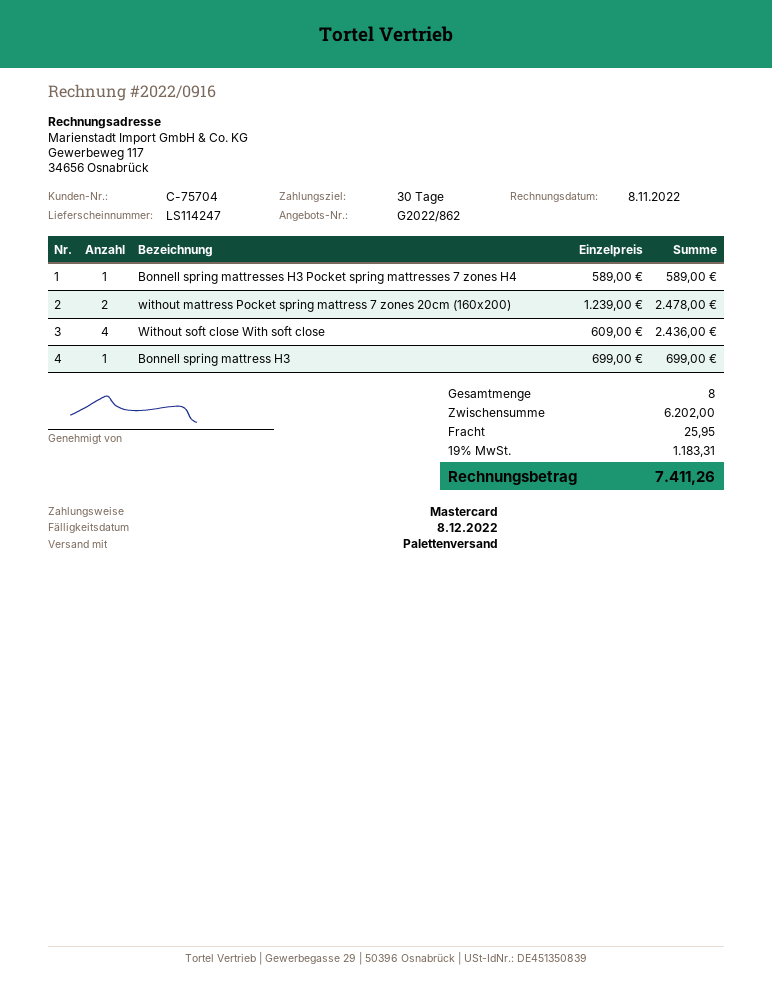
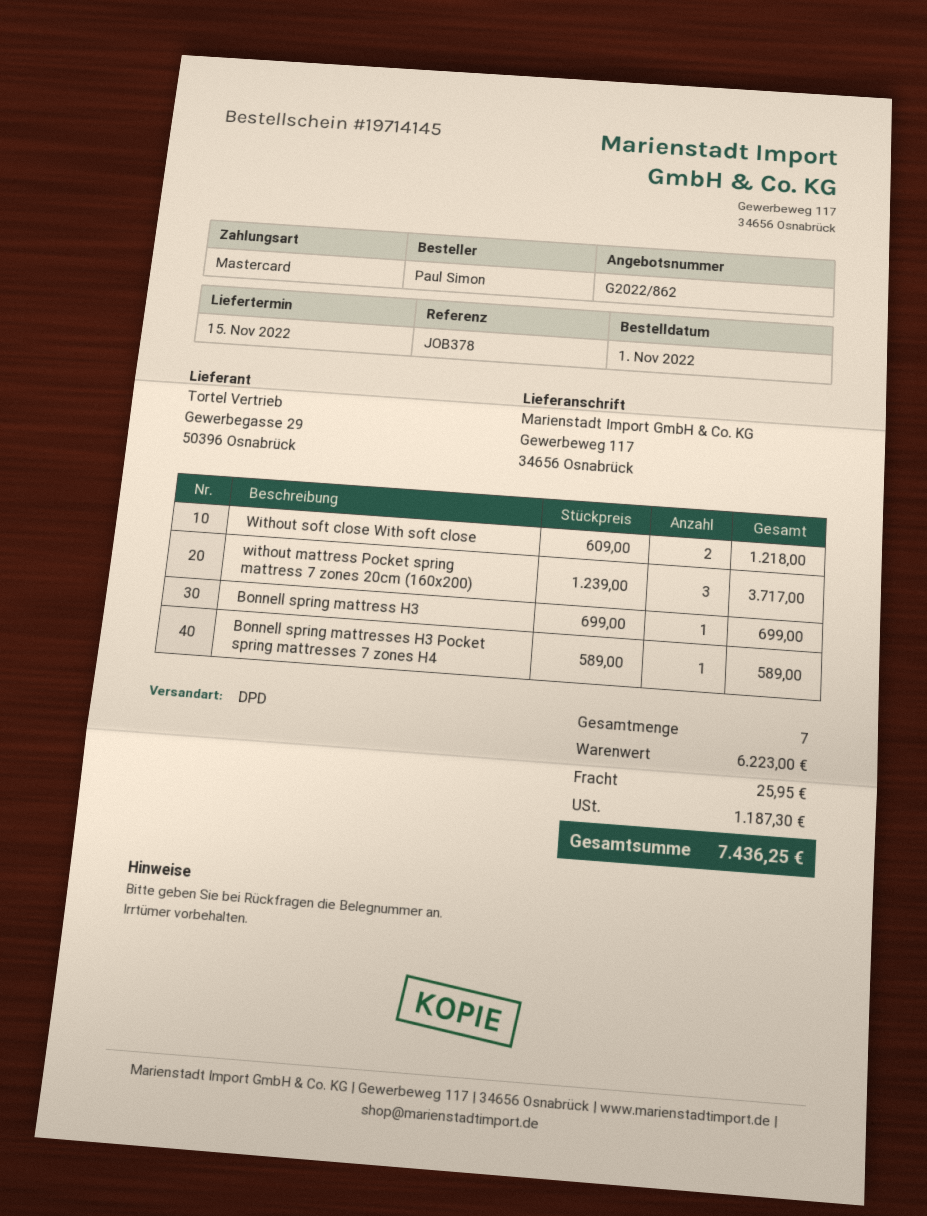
shipping method: pallet freight -> DPD
without mattress Pocket spring mattress 7 zones 20cm (160x200): 2 x 1239.00 = 2478.00 -> 3 x 1239.00 = 3717.00
Without soft close With soft close: 4 x 609.00 = 2436.00 -> 2 x 609.00 = 1218.00
total quantity: 8 -> 7
subtotal: 6202.00 -> 6223.00
tax: 1183.31 -> 1187.30
total: 7411.26 -> 7436.25

